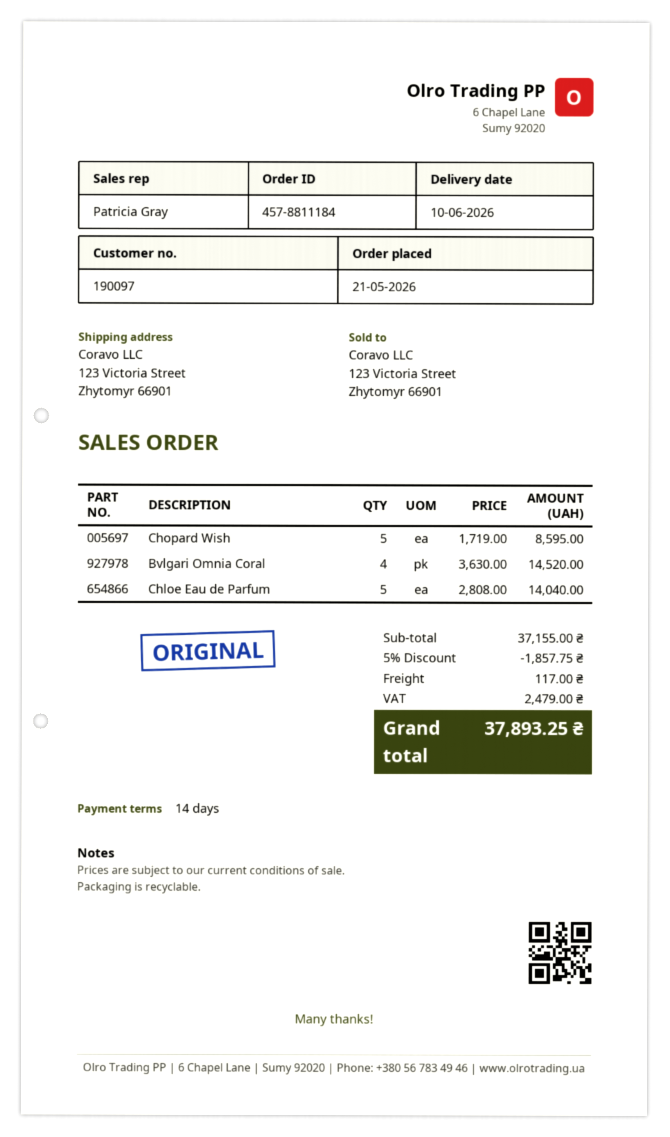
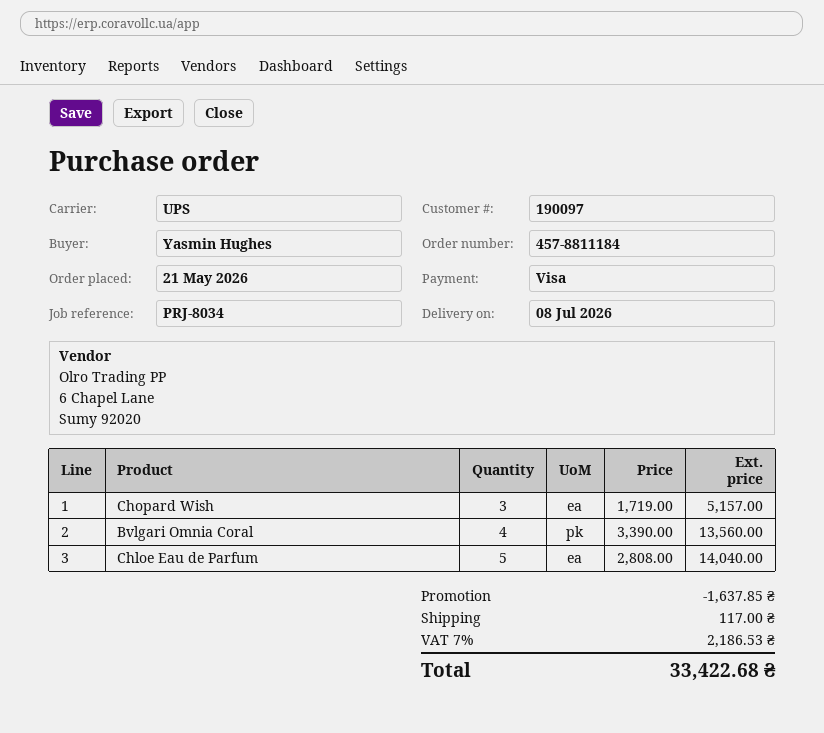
delivery date: 2026-06-10 -> 2026-07-08
Chopard Wish: 5 x 1719.00 = 8595.00 -> 3 x 1719.00 = 5157.00
Bvlgari Omnia Coral: 4 x 3630.00 = 14520.00 -> 4 x 3390.00 = 13560.00
discount: 1857.75 -> 1637.85
tax: 2479.00 -> 2186.53
total: 37893.25 -> 33422.68

